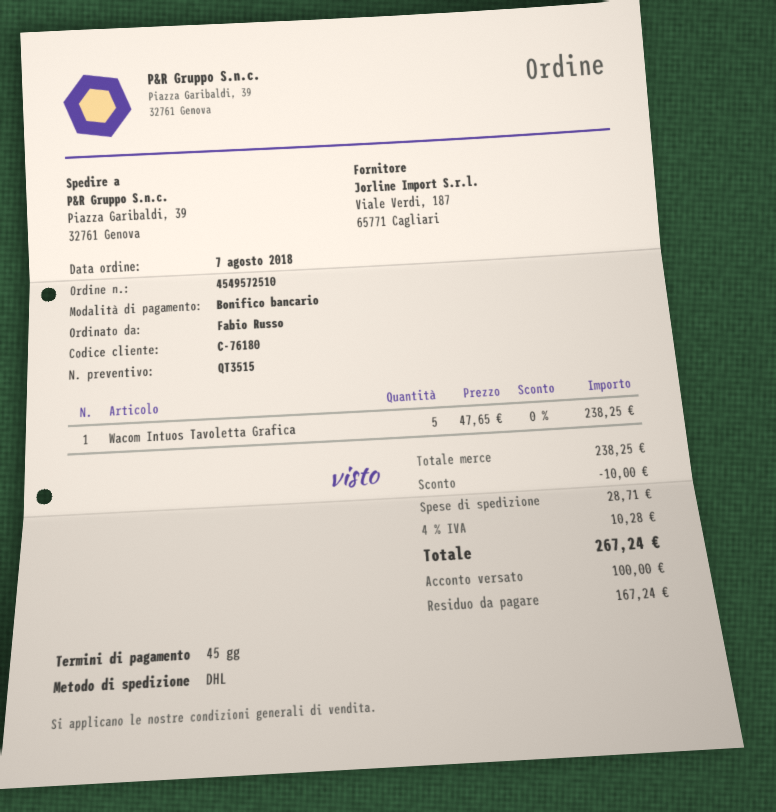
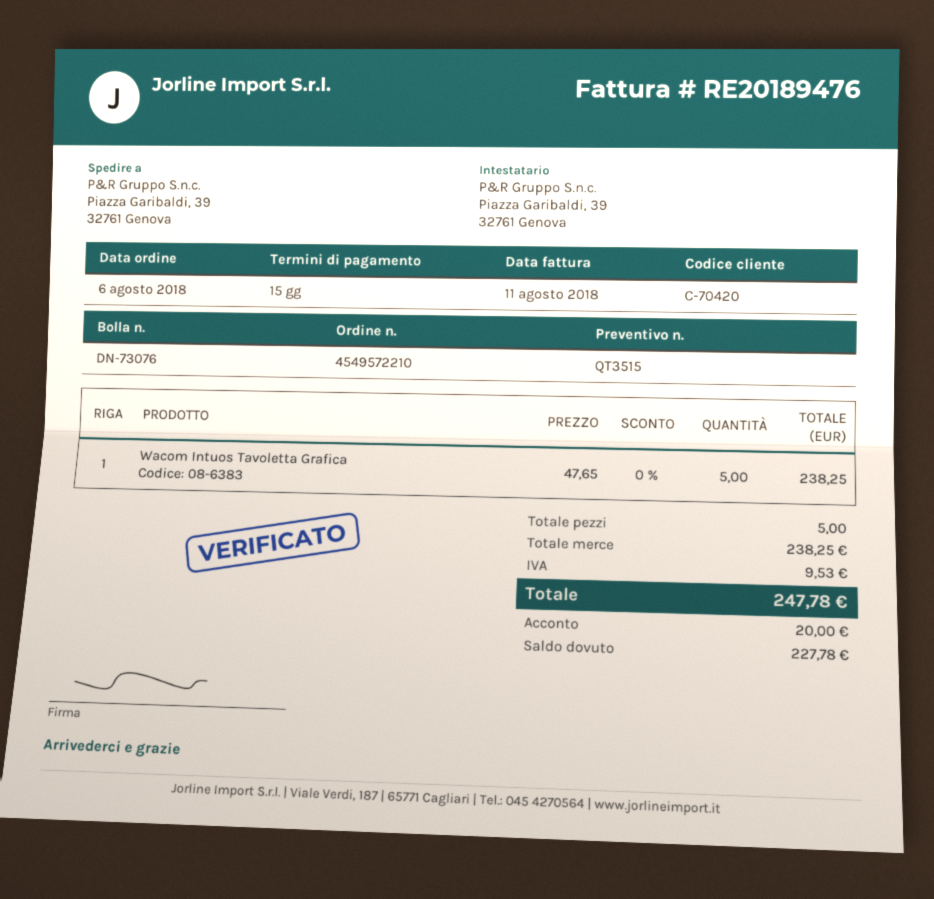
order number: 4549572510 -> 4549572210
order date: 2018-08-07 -> 2018-08-06
payment terms: 45 days -> 15 days
customer number: C-76180 -> C-70420
discount: 10.00 -> none
shipping: 28.71 -> none
tax: 10.28 -> 9.53
total: 267.24 -> 247.78
deposit: 100.00 -> 20.00
balance: 167.24 -> 227.78

